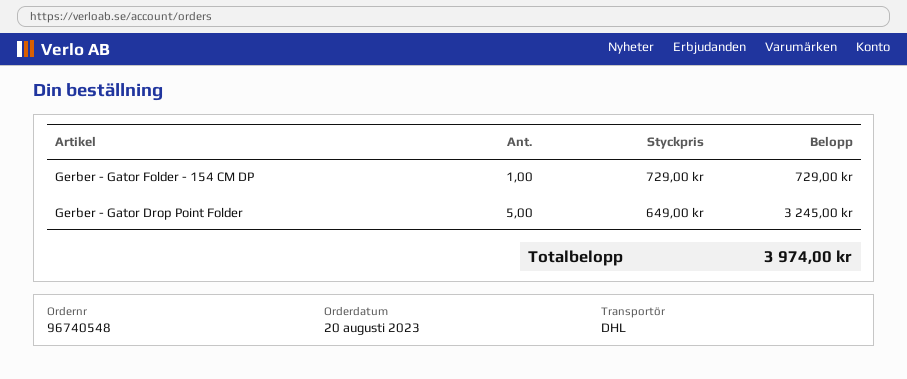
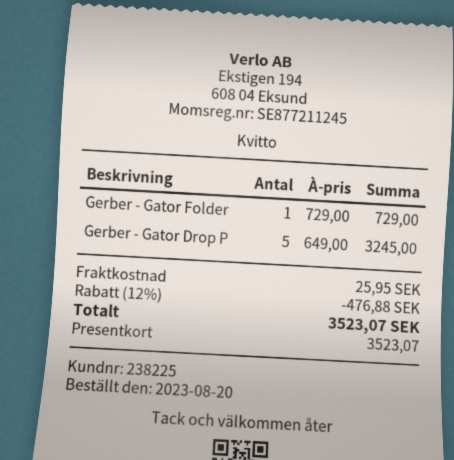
discount: none -> 12% = 476.88
shipping: none -> 25.95
total: 3974.00 -> 3523.07

